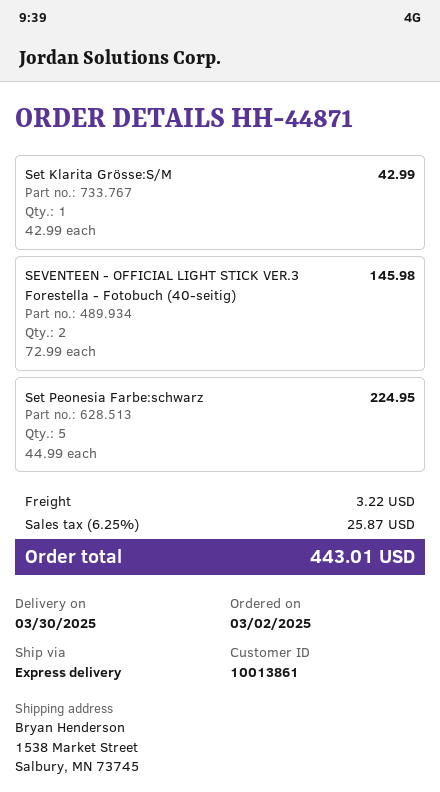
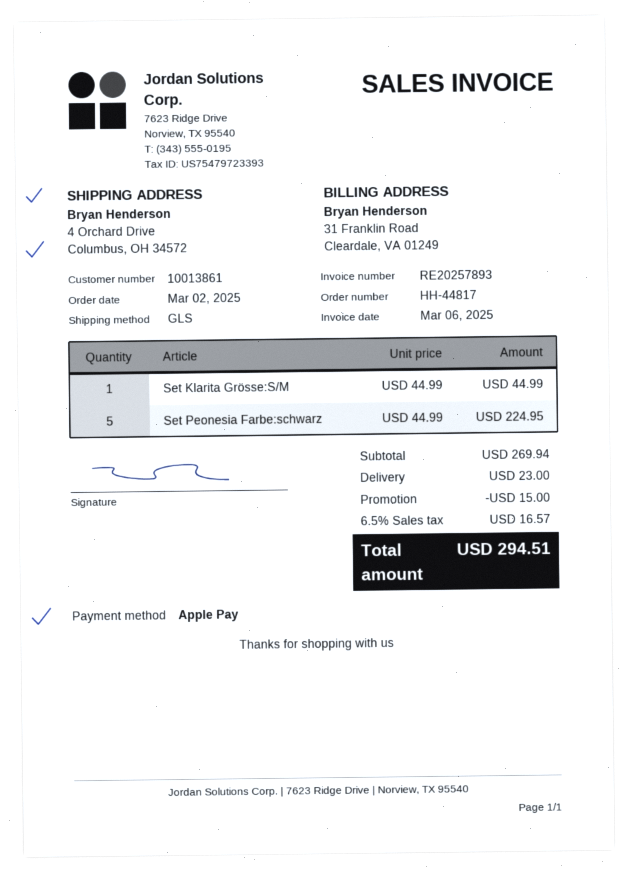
order number: HH-44871 -> HH-44817
shipping method: express -> GLS
ship to: 1538 Market Street, Salbury, MN 73745 -> 4 Orchard Drive, Columbus, OH 34572
Set Klarita Grösse:S/M: 1 x 42.99 = 42.99 -> 1 x 44.99 = 44.99
SEVENTEEN - OFFICIAL LIGHT STICK VER.3 Forestella - Fotobuch (40-seitig): 2 x 72.99 = 145.98 -> none
discount: none -> 15.00
shipping: 3.22 -> 23.00
tax: 6.25% = 25.87 -> 6.5% = 16.57
total: 443.01 -> 294.51

